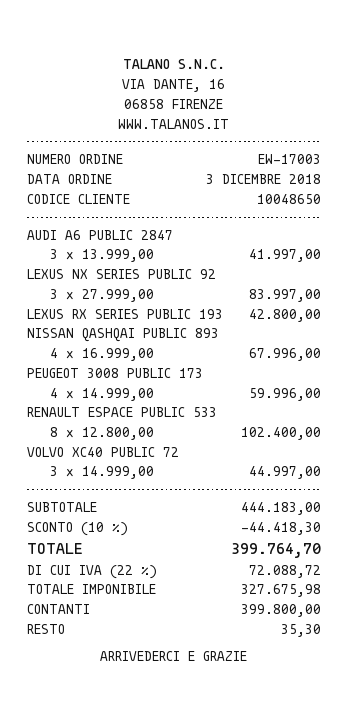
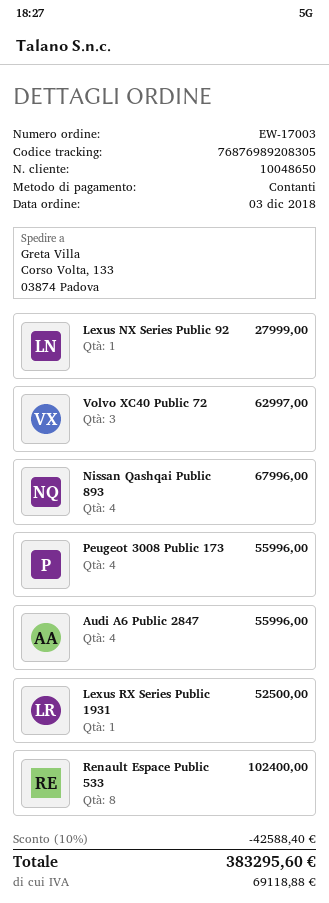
AUDI A6 PUBLIC 2847: 3 for 41997.00 -> 4 for 55996.00
LEXUS NX SERIES PUBLIC 92: 3 for 83997.00 -> 1 for 27999.00
LEXUS RX SERIES PUBLIC 193: 1 for 42800.00 -> 1 for 52500.00
PEUGEOT 3008 PUBLIC 173: 4 for 59996.00 -> 4 for 55996.00
VOLVO XC40 PUBLIC 72: 3 for 44997.00 -> 3 for 62997.00
discount: 10% = 44418.30 -> 10% = 42588.40
tax: 72088.72 -> 69118.88
total: 399764.70 -> 383295.60

